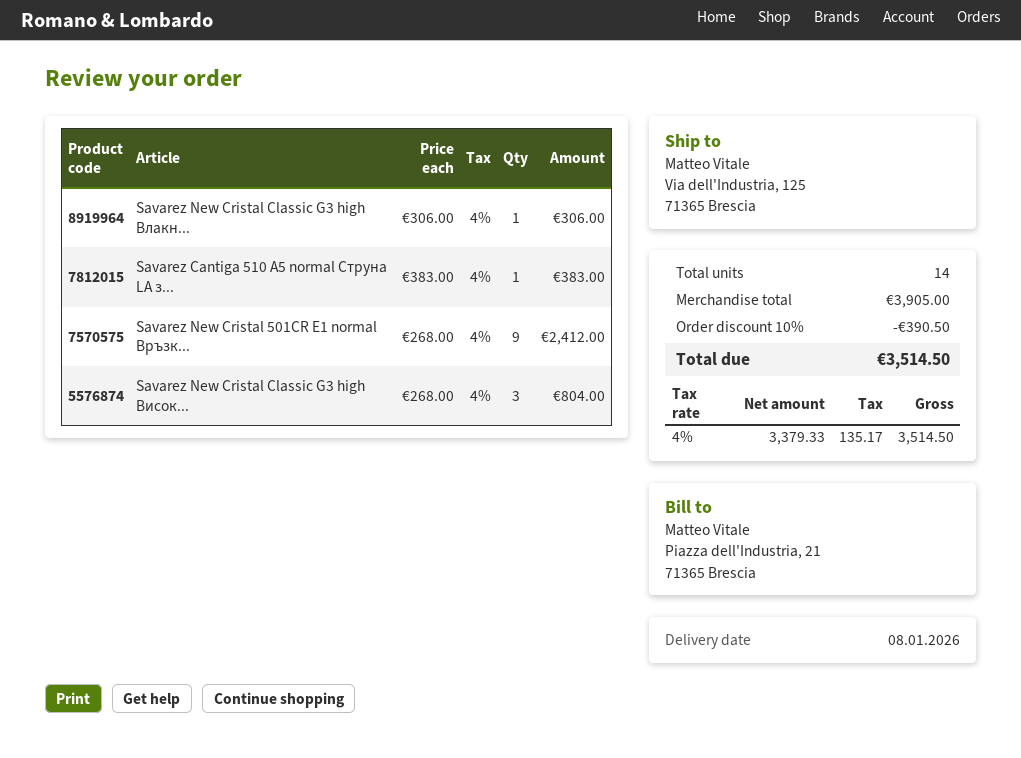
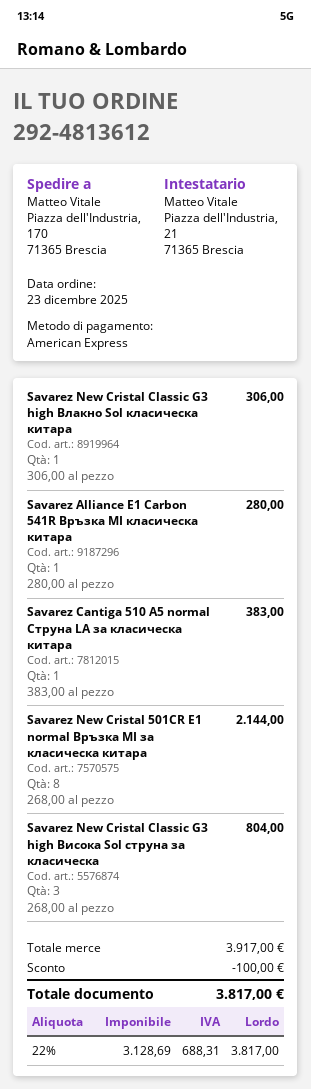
ship to: Via dell'Industria, 125, 71365 Brescia -> Piazza dell'Industria, 170, 71365 Brescia
Savarez New Cristal 501CR E1 normal Връзк...: 9 x 268.00 = 2412.00 -> 8 x 268.00 = 2144.00
Savarez Alliance E1 Carbon 541R Връзка MI класическа китара: none -> 1 x 280.00 = 280.00
subtotal: 3905.00 -> 3917.00
discount: 390.50 -> 100.00
net: 3379.33 -> 3128.69
tax: 4% = 135.17 -> 22% = 688.31
total: 3514.50 -> 3817.00

